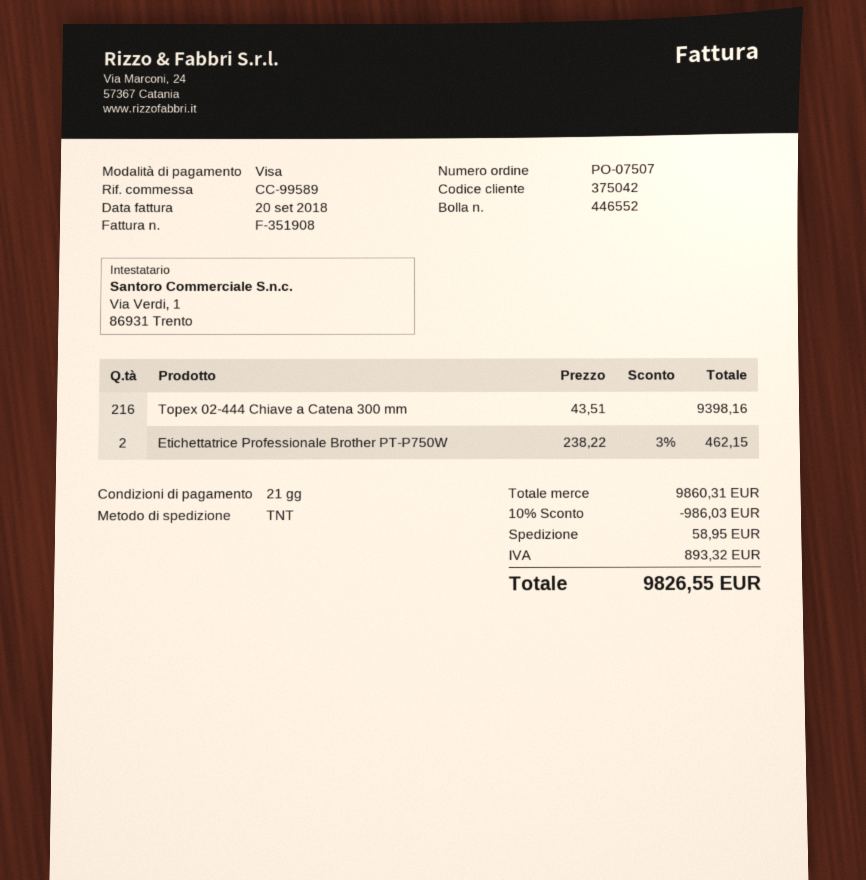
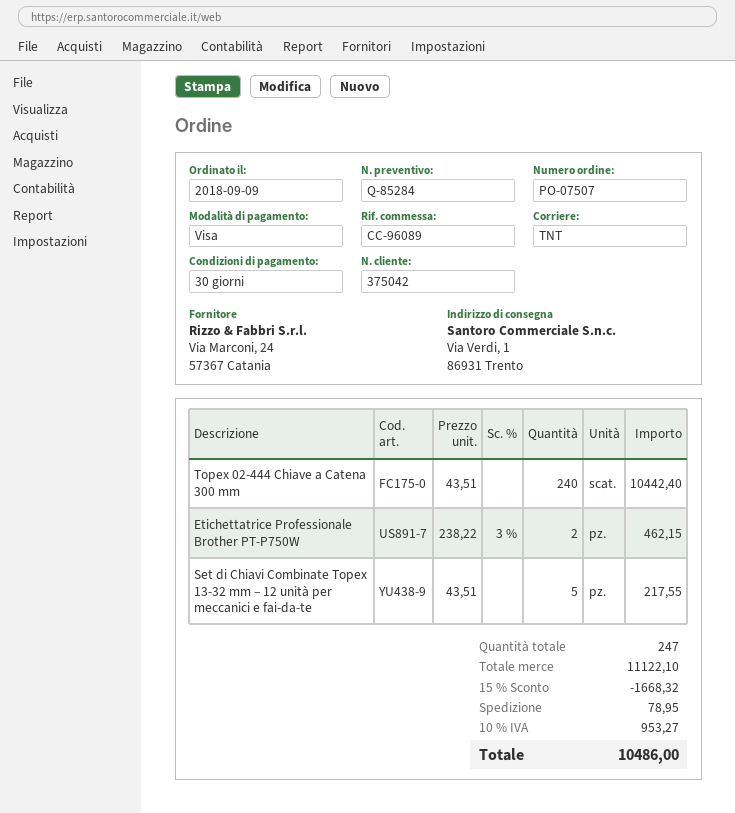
payment terms: 21 days -> 30 days
reference: CC-99589 -> CC-96089
Topex 02-444 Chiave a Catena 300 mm: 216 x 43.51 = 9398.16 -> 240 x 43.51 = 10442.40
Set di Chiavi Combinate Topex 13‑32 mm – 12 unità per meccanici e fai‑da‑te: none -> 5 x 43.51 = 217.55
subtotal: 9860.31 -> 11122.10
discount: 10% = 986.03 -> 15% = 1668.32
shipping: 58.95 -> 78.95
tax: 893.32 -> 953.27
total: 9826.55 -> 10486.00

